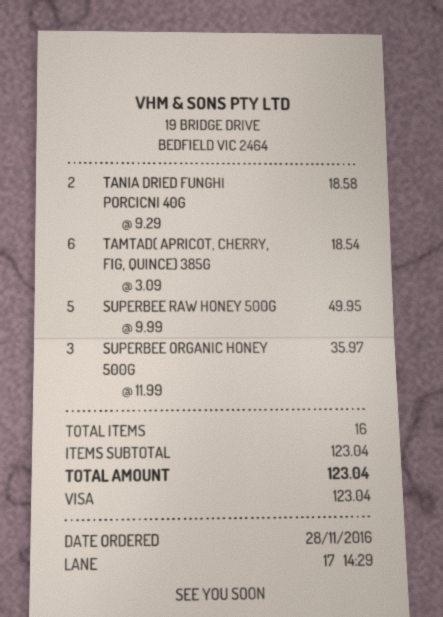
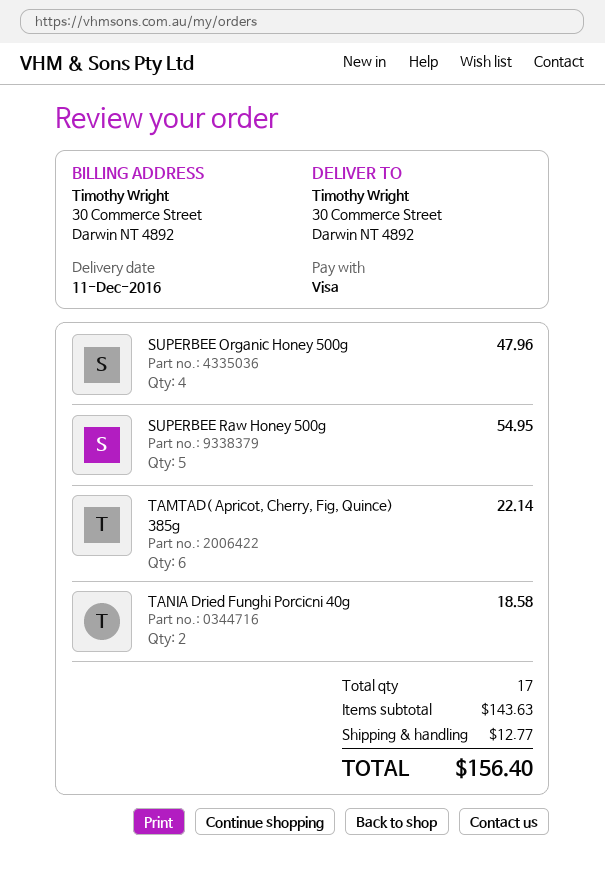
TAMTAD( APRICOT, CHERRY, FIG, QUINCE) 385G: 6 for 18.54 -> 6 for 22.14
SUPERBEE RAW HONEY 500G: 5 for 49.95 -> 5 for 54.95
SUPERBEE ORGANIC HONEY 500G: 3 for 35.97 -> 4 for 47.96
total quantity: 16 -> 17
subtotal: 123.04 -> 143.63
shipping: none -> 12.77
total: 123.04 -> 156.40

